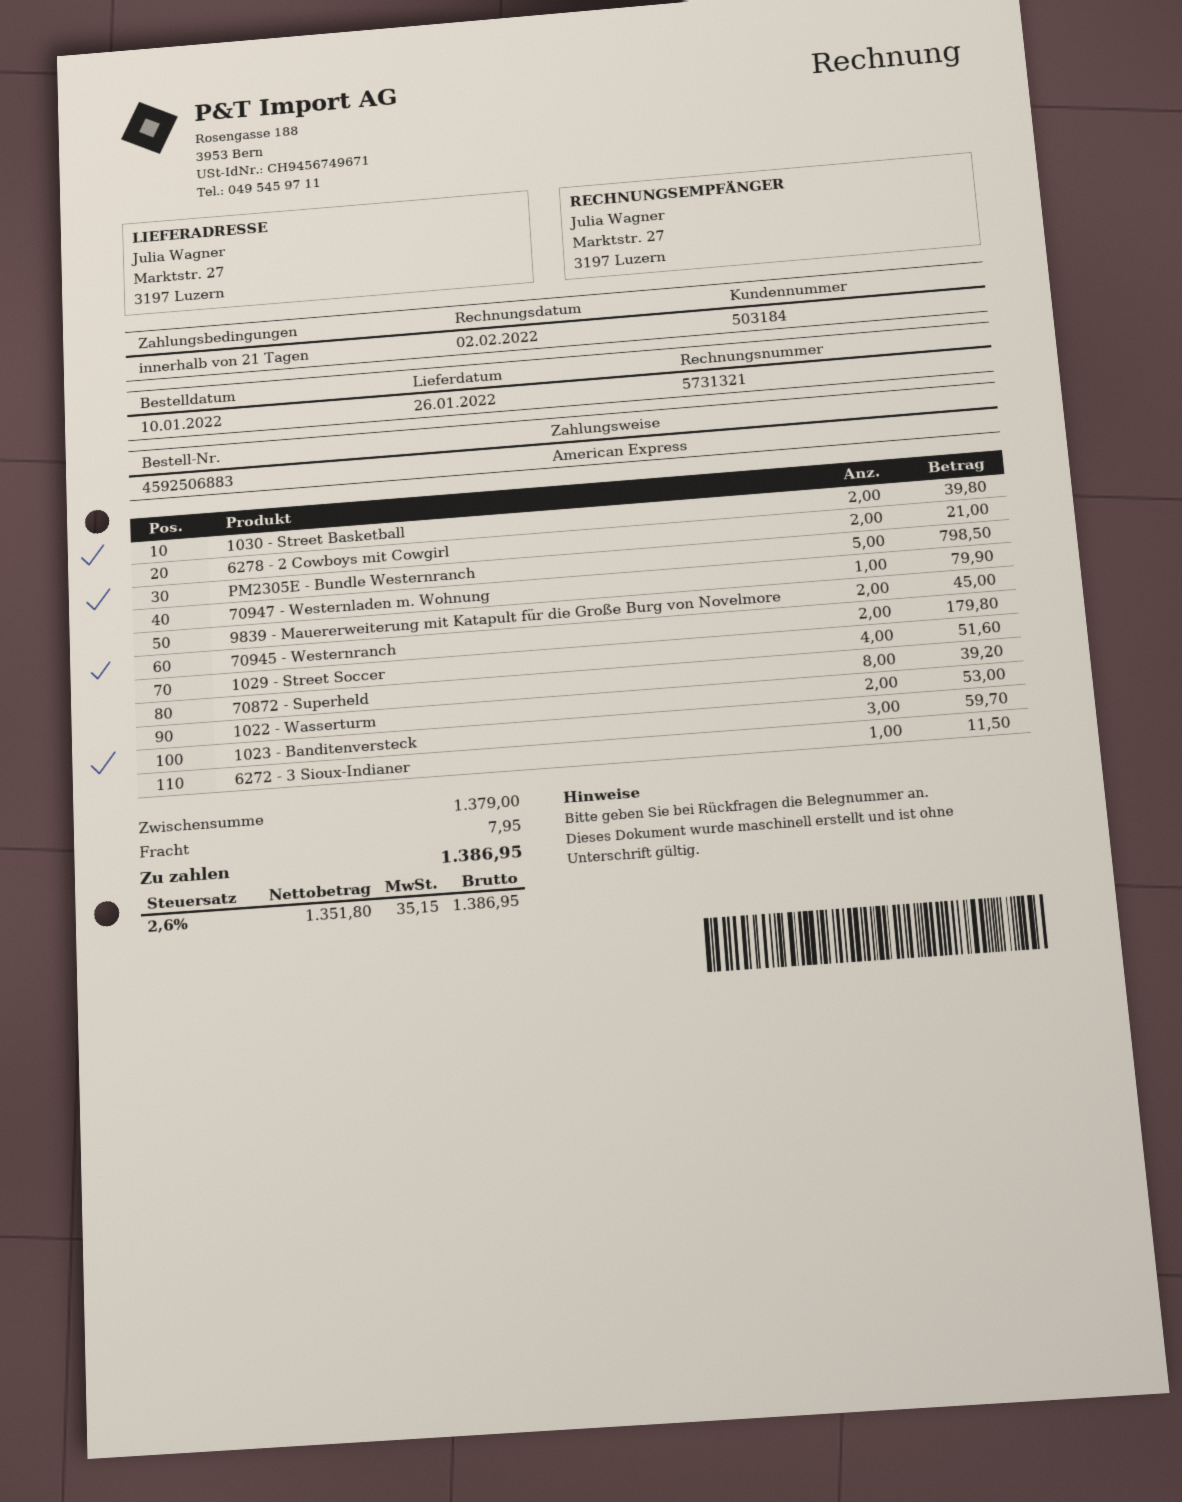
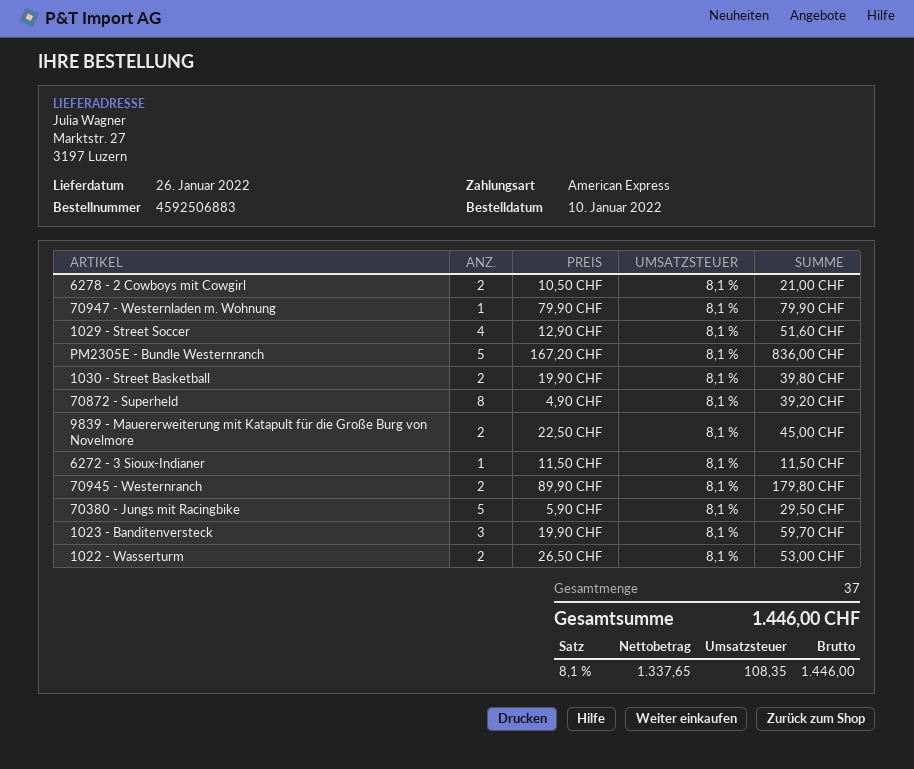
PM2305E - Bundle Westernranch: 5 for 798.50 -> 5 for 836.00
70380 - Jungs mit Racingbike: none -> 5 for 29.50
shipping: 7.95 -> none
net: 1351.80 -> 1337.65
tax: 2.6% = 35.15 -> 8.1% = 108.35
total: 1386.95 -> 1446.00

